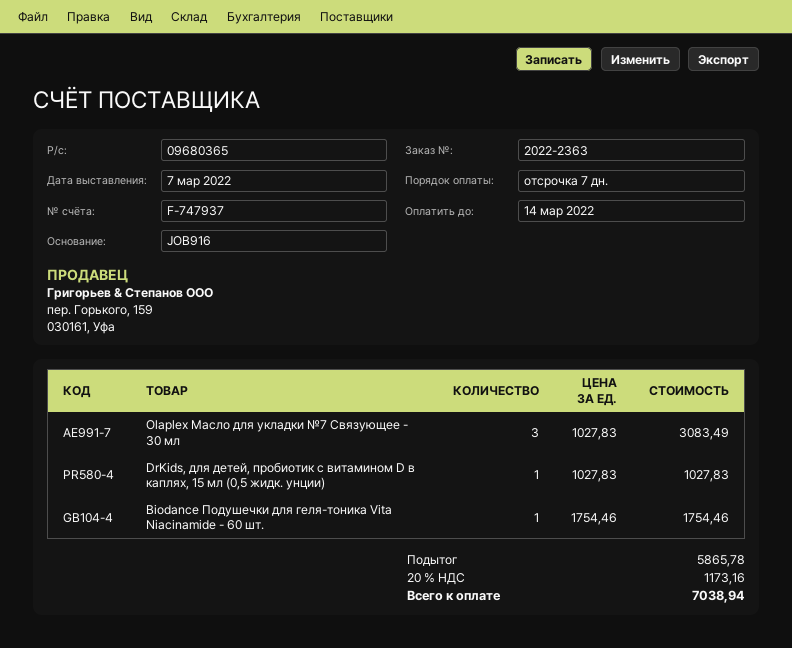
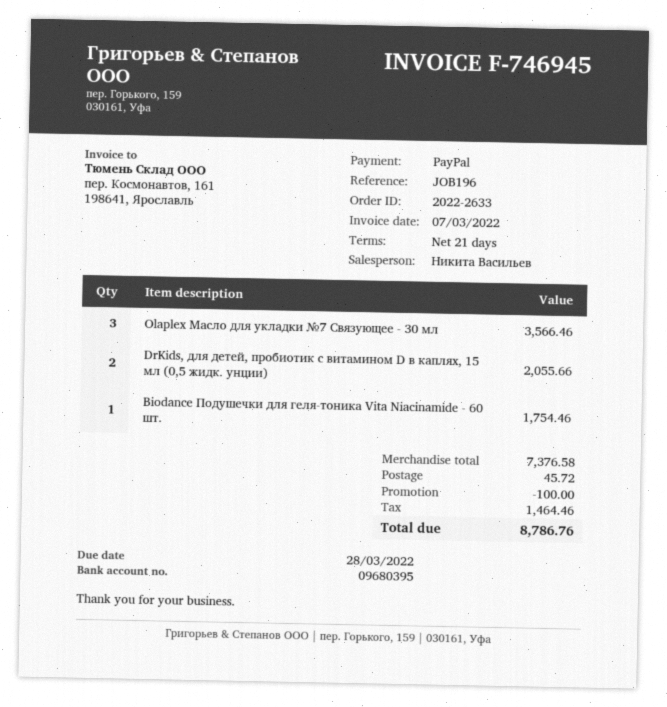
order number: 2022-2363 -> 2022-2633
invoice number: F-747937 -> F-746945
payment terms: 7 days -> 21 days
due date: 2022-03-14 -> 2022-03-28
reference: JOB916 -> JOB196
bank account: 09680365 -> 09680395
Olaplex Масло для укладки №7 Связующее - 30 мл: 3 for 3083.49 -> 3 for 3566.46
DrKids, для детей, пробиотик с витамином D в каплях, 15 мл (0,5 жидк. унции): 1 for 1027.83 -> 2 for 2055.66
subtotal: 5865.78 -> 7376.58
discount: none -> 100.00
shipping: none -> 45.72
tax: 1173.16 -> 1464.46
total: 7038.94 -> 8786.76

